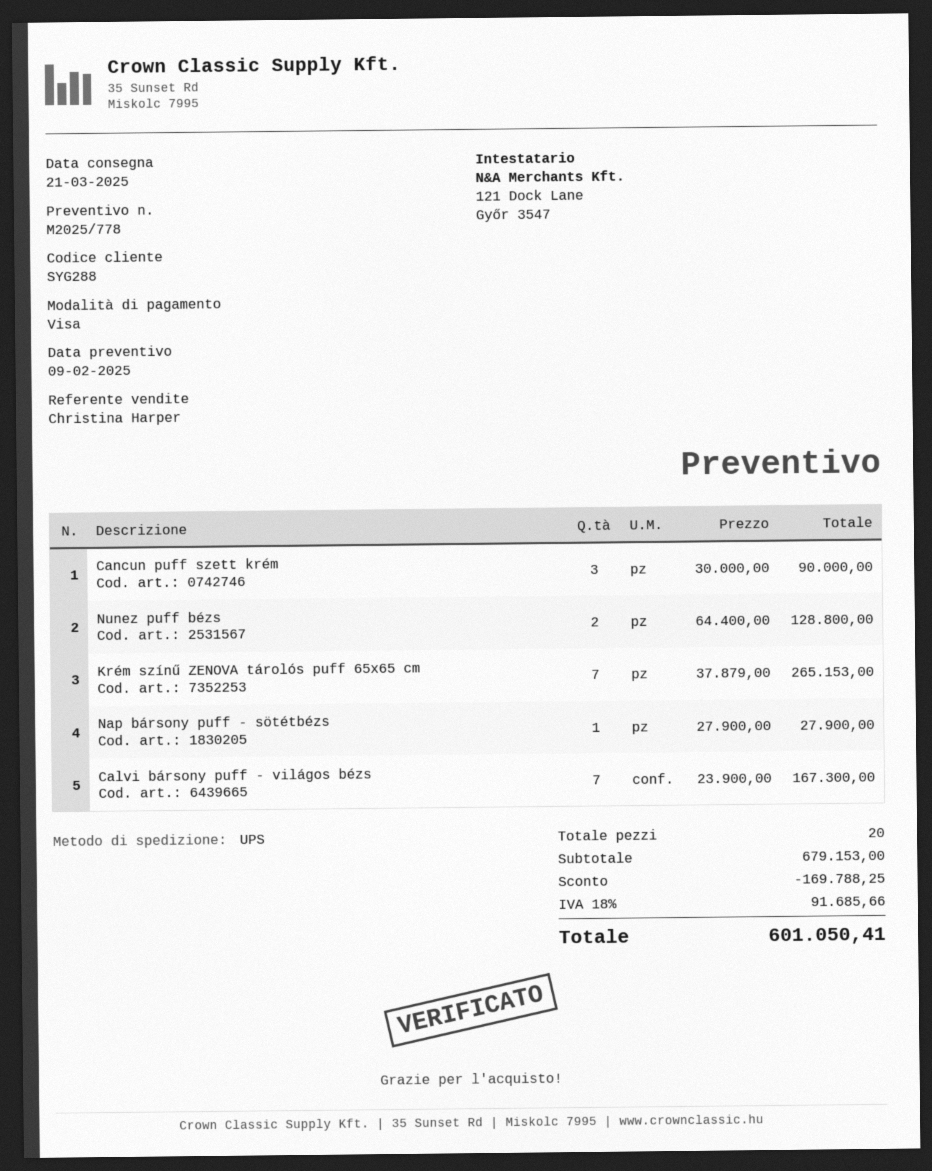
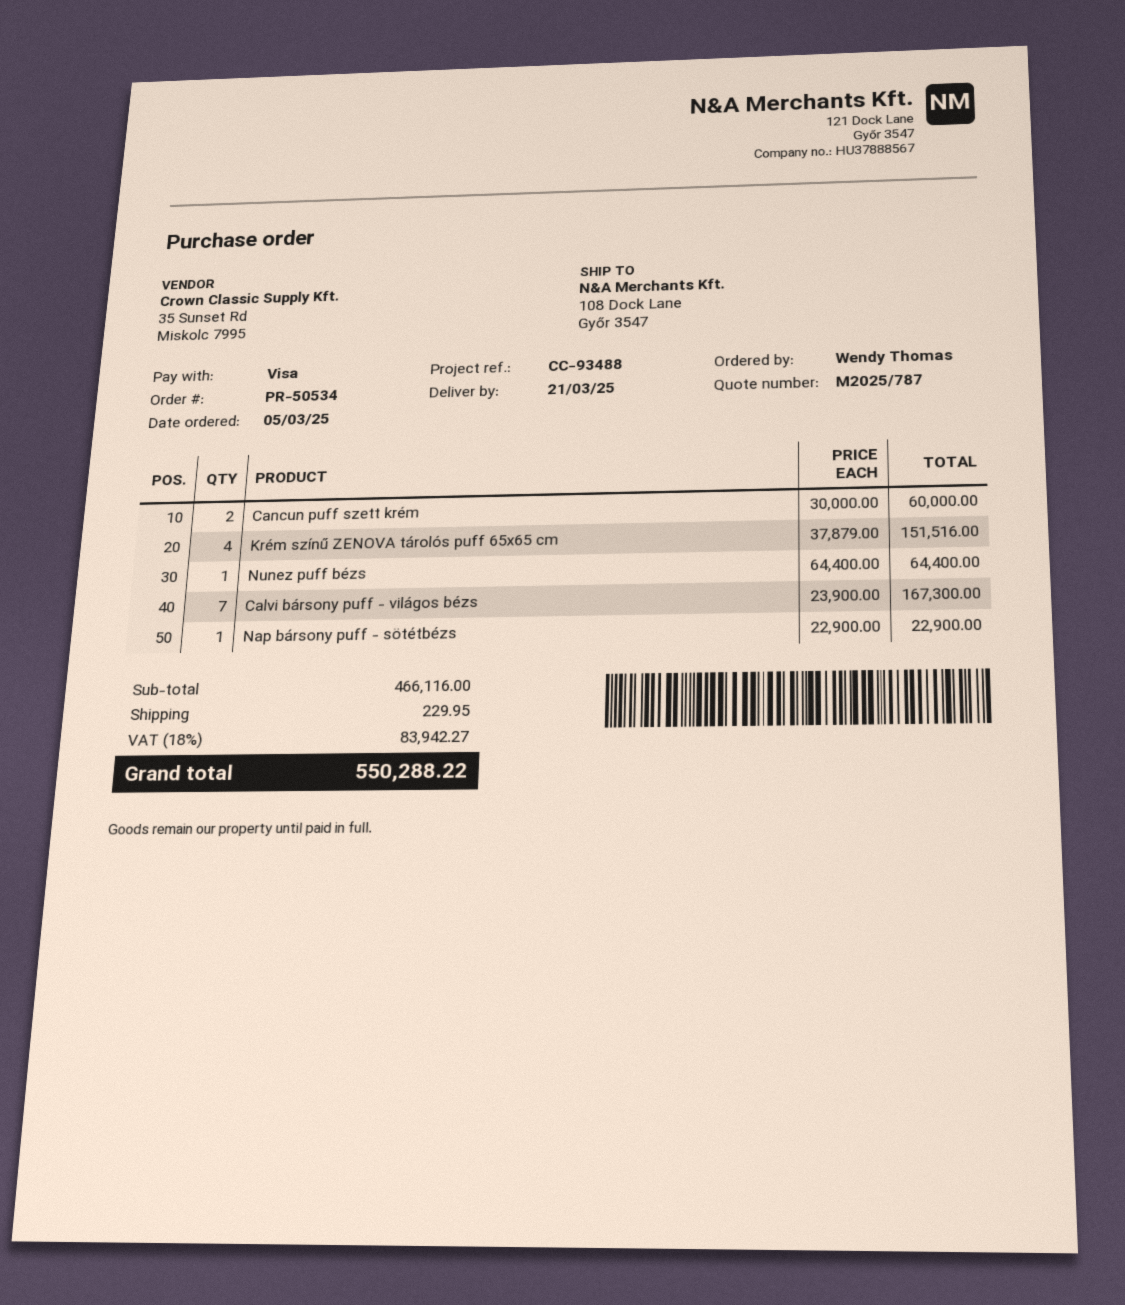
quote number: M2025/778 -> M2025/787
Cancun puff szett krém: 3 x 30000.00 = 90000.00 -> 2 x 30000.00 = 60000.00
Nunez puff bézs: 2 x 64400.00 = 128800.00 -> 1 x 64400.00 = 64400.00
Krém színű ZENOVA tárolós puff 65x65 cm: 7 x 37879.00 = 265153.00 -> 4 x 37879.00 = 151516.00
Nap bársony puff - sötétbézs: 1 x 27900.00 = 27900.00 -> 1 x 22900.00 = 22900.00
subtotal: 679153.00 -> 466116.00
discount: 169788.25 -> none
shipping: none -> 229.95
tax: 18% = 91685.66 -> 18% = 83942.27
total: 601050.41 -> 550288.22

